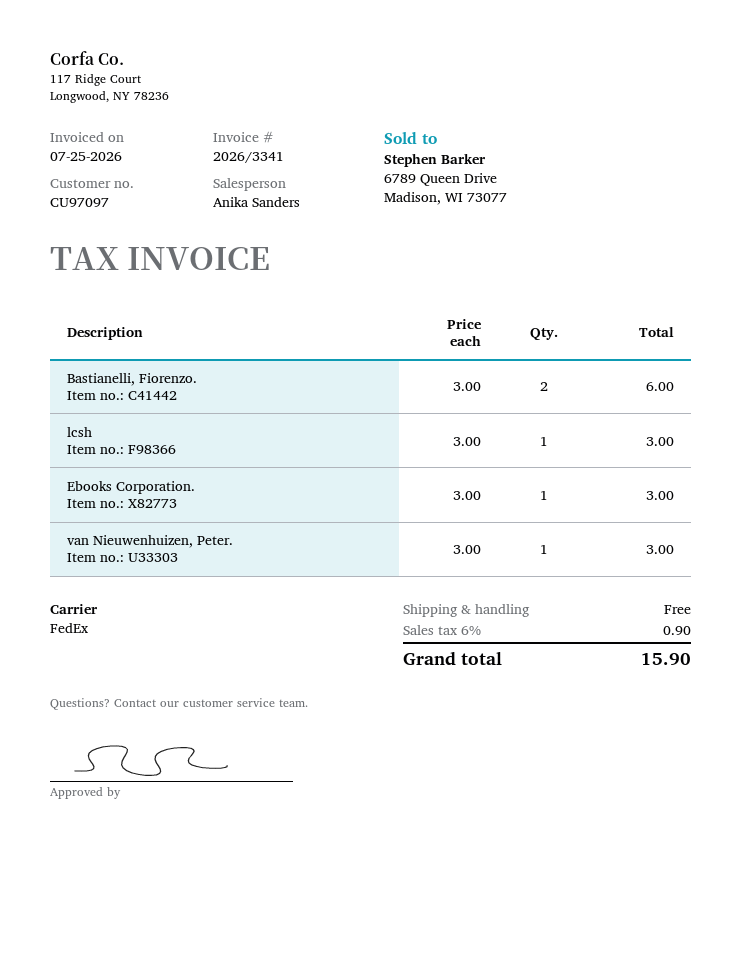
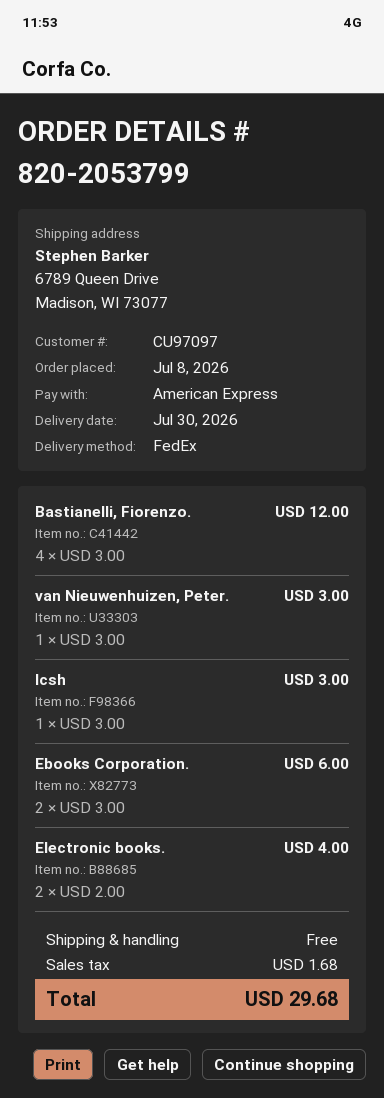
Bastianelli, Fiorenzo.: 2 x 3.00 = 6.00 -> 4 x 3.00 = 12.00
Ebooks Corporation.: 1 x 3.00 = 3.00 -> 2 x 3.00 = 6.00
Electronic books.: none -> 2 x 2.00 = 4.00
tax: 0.90 -> 1.68
total: 15.90 -> 29.68

